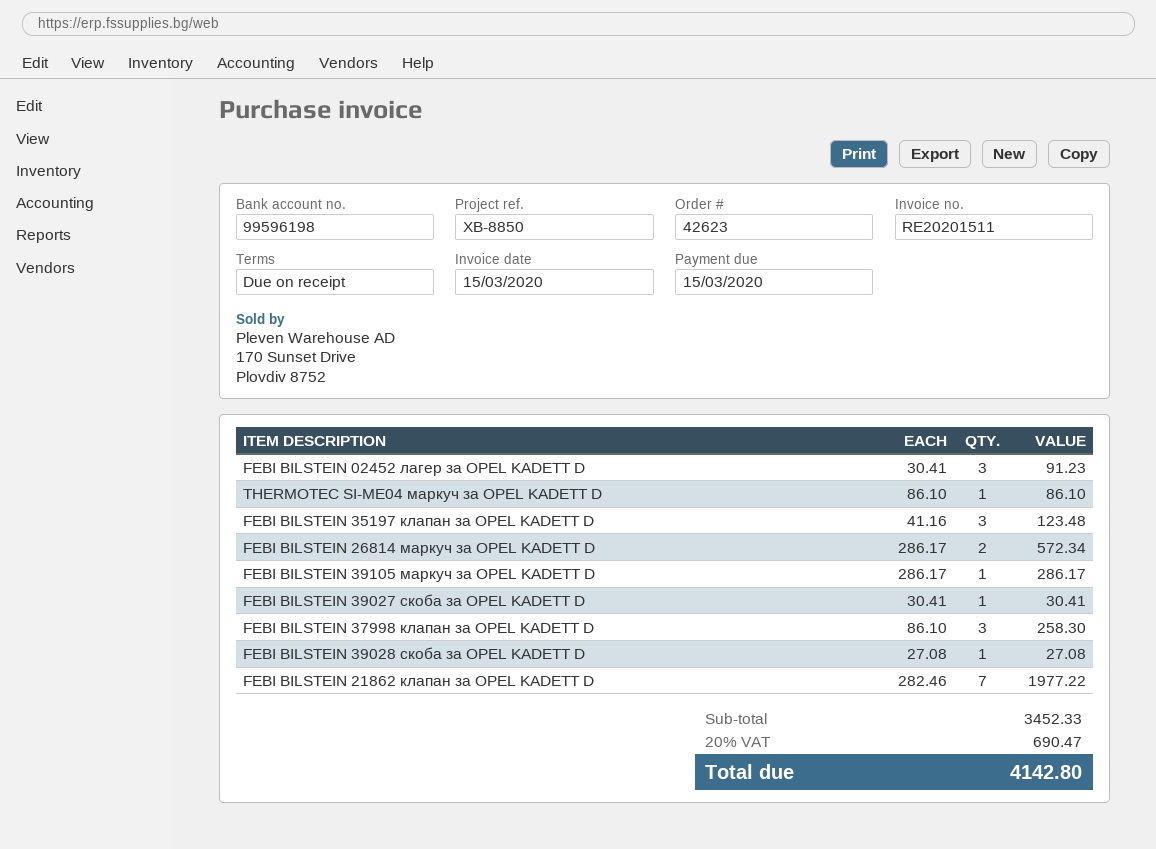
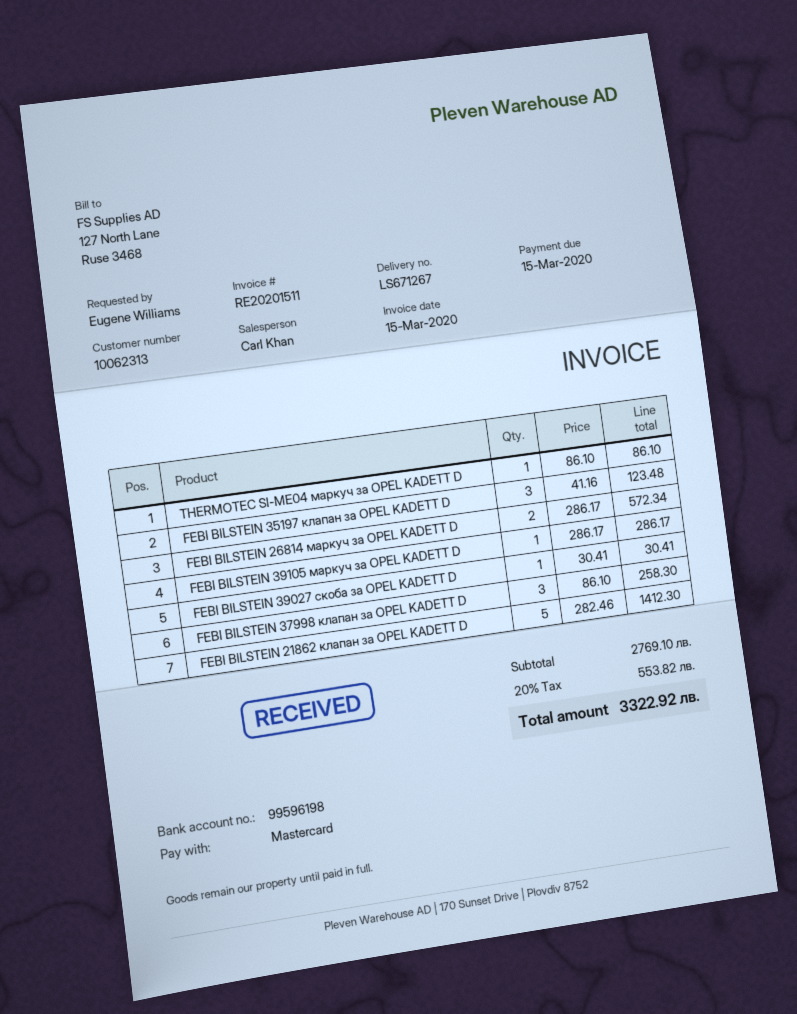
FEBI BILSTEIN 02452 лагер за OPEL KADETT D: 3 x 30.41 = 91.23 -> none
FEBI BILSTEIN 39028 скоба за OPEL KADETT D: 1 x 27.08 = 27.08 -> none
FEBI BILSTEIN 21862 клапан за OPEL KADETT D: 7 x 282.46 = 1977.22 -> 5 x 282.46 = 1412.30
subtotal: 3452.33 -> 2769.10
tax: 20% = 690.47 -> 20% = 553.82
total: 4142.80 -> 3322.92

